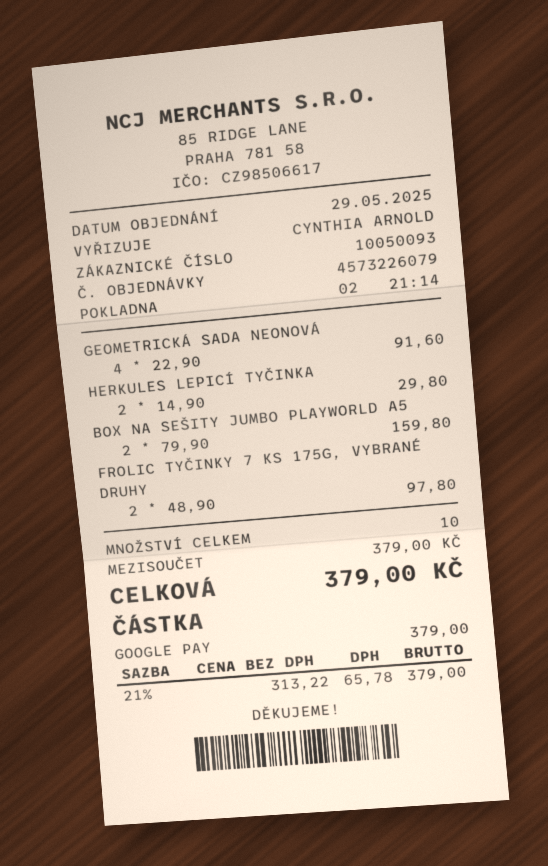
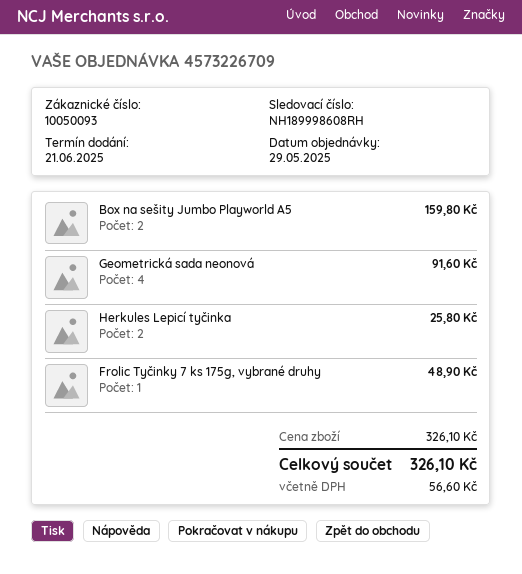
order number: 4573226079 -> 4573226709
HERKULES LEPICÍ TYČINKA: 2 for 29.80 -> 2 for 25.80
FROLIC TYČINKY 7 KS 175G, VYBRANÉ DRUHY: 2 for 97.80 -> 1 for 48.90
subtotal: 379.00 -> 326.10
tax: 65.78 -> 56.60
total: 379.00 -> 326.10

